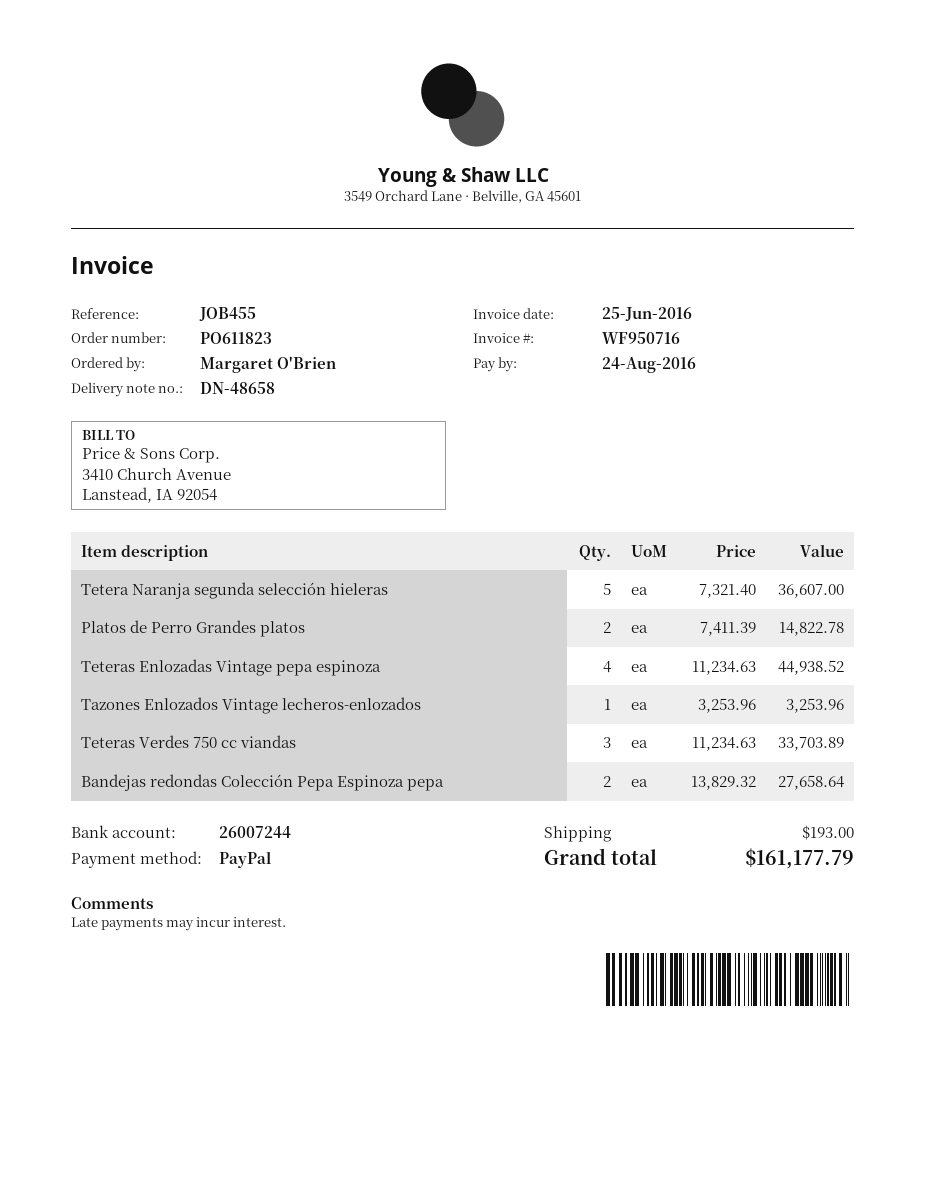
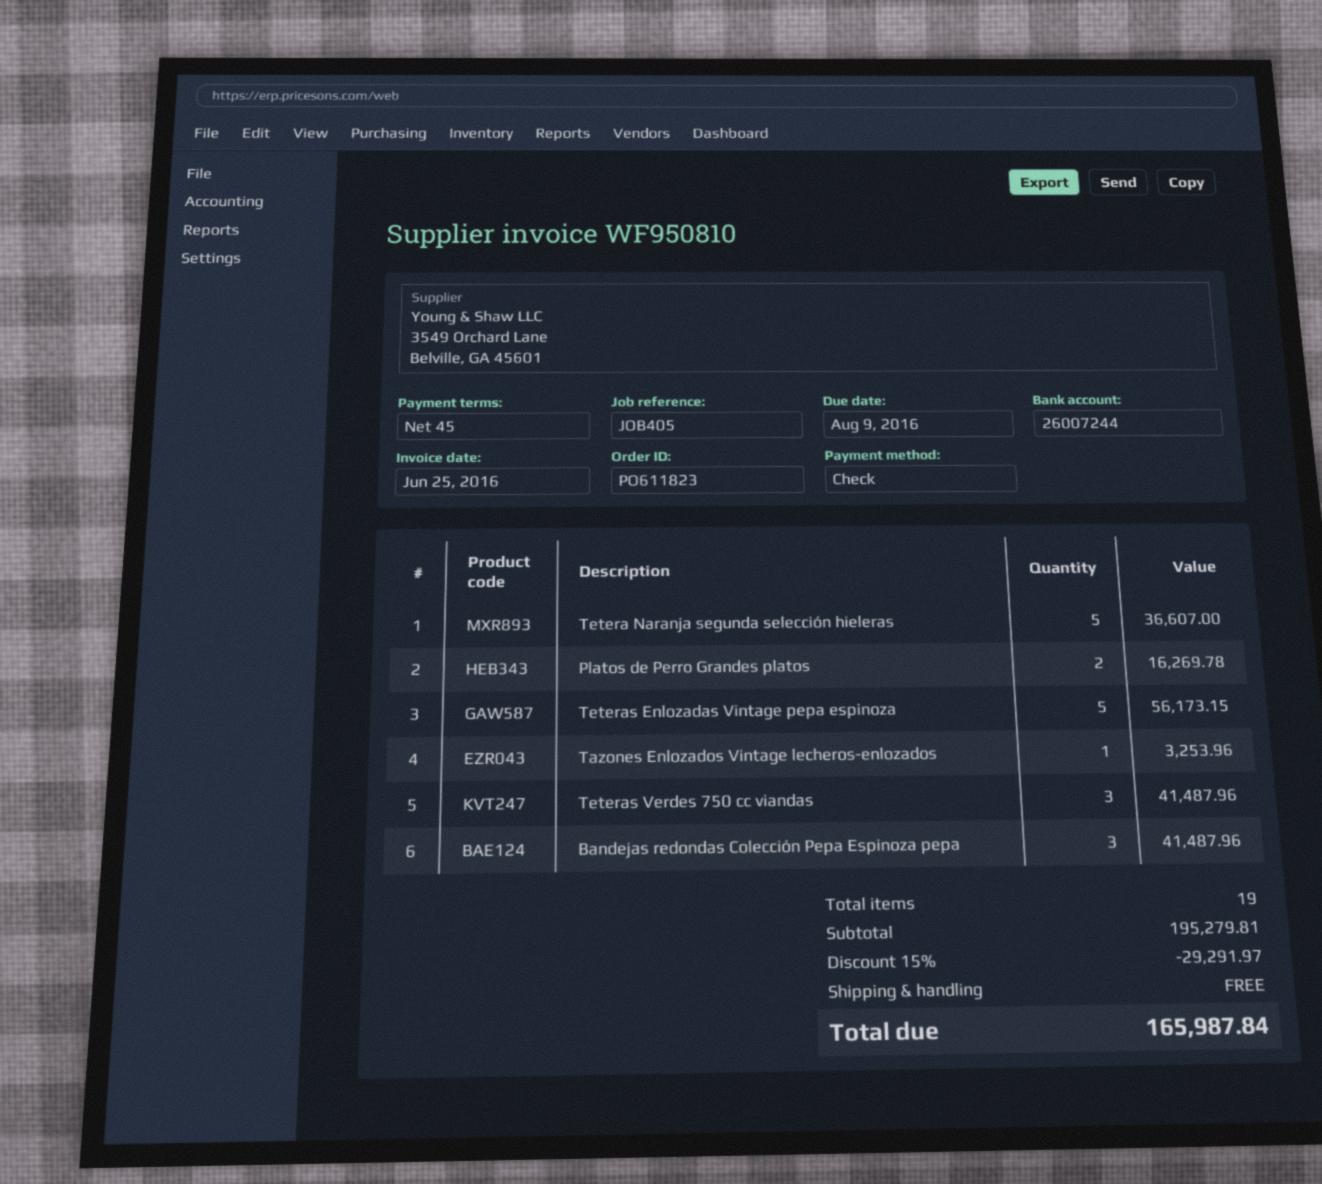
invoice number: WF950716 -> WF950810
due date: 2016-08-24 -> 2016-08-09
reference: JOB455 -> JOB405
payment method: PayPal -> cheque
Platos de Perro Grandes platos: 2 for 14822.78 -> 2 for 16269.78
Teteras Enlozadas Vintage pepa espinoza: 4 for 44938.52 -> 5 for 56173.15
Teteras Verdes 750 cc viandas: 3 for 33703.89 -> 3 for 41487.96
Bandejas redondas Colección Pepa Espinoza pepa: 2 for 27658.64 -> 3 for 41487.96
discount: none -> 15% = 29291.97
shipping: 193.00 -> 0.00
total: 161177.79 -> 165987.84

